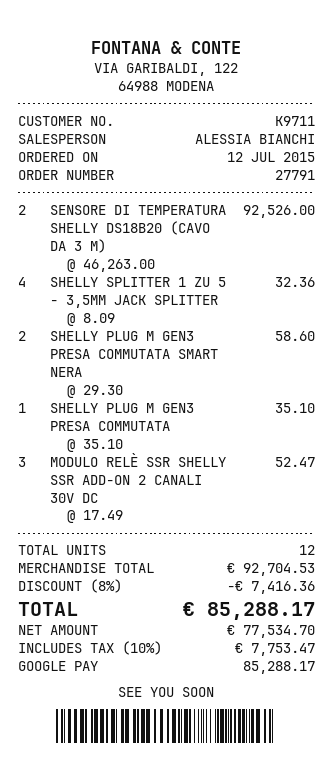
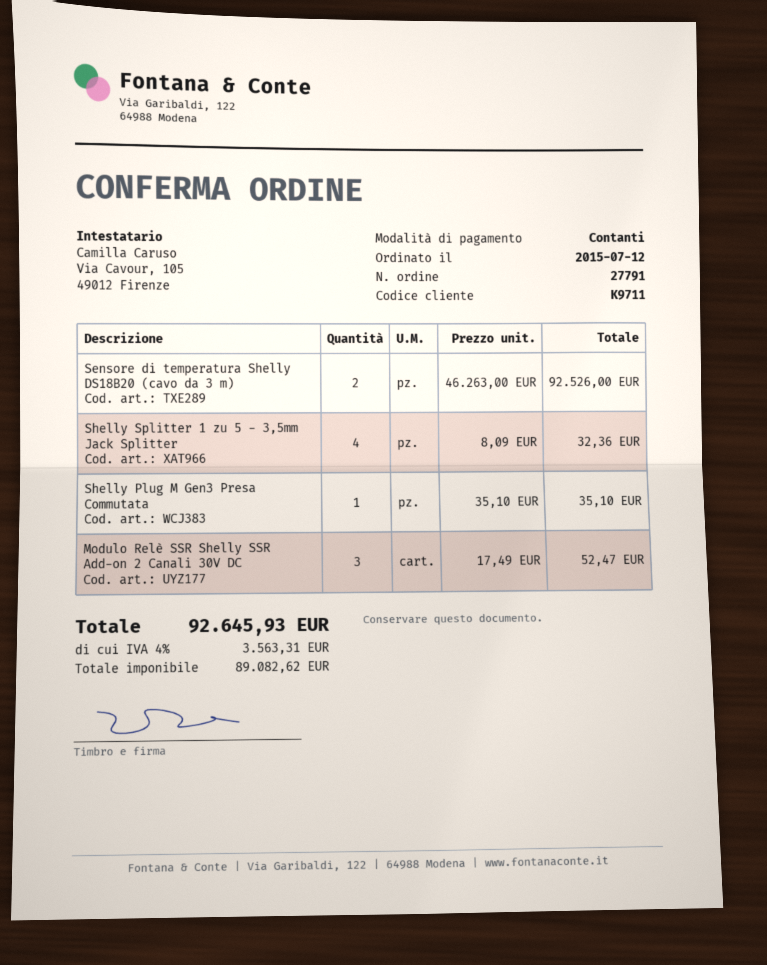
payment method: Google Pay -> cash
SHELLY PLUG M GEN3 PRESA COMMUTATA SMART NERA: 2 x 29.30 = 58.60 -> none
discount: 8% = 7416.36 -> none
net: 77534.70 -> 89082.62
tax: 10% = 7753.47 -> 4% = 3563.31
total: 85288.17 -> 92645.93

